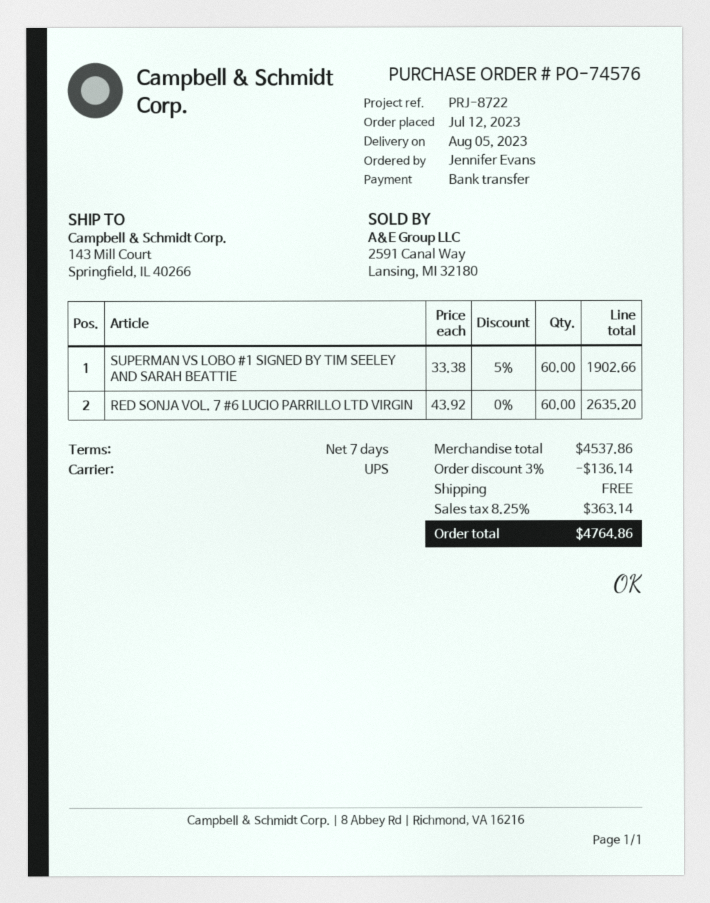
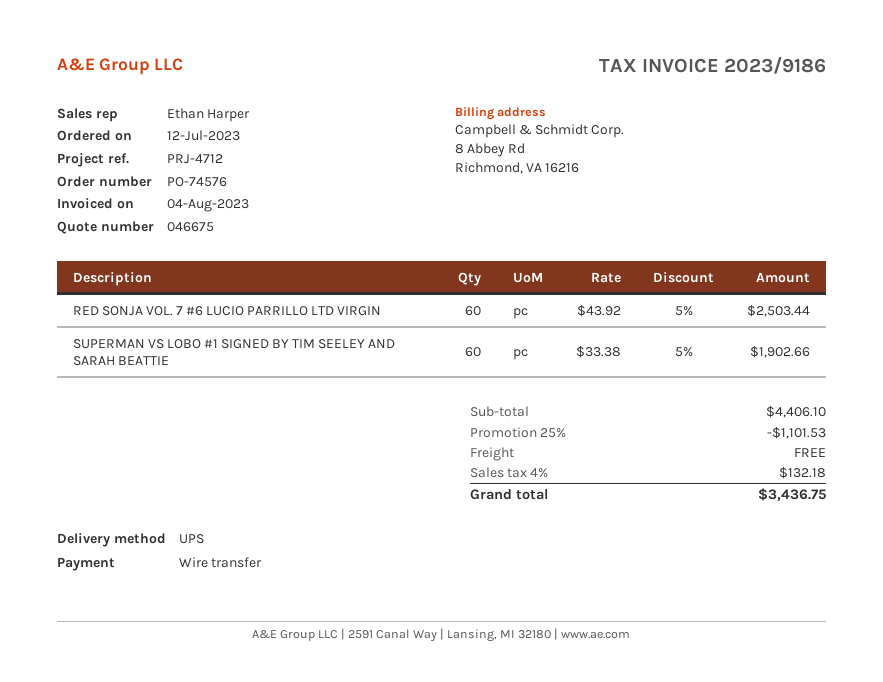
reference: PRJ-8722 -> PRJ-4712
RED SONJA VOL. 7 #6 LUCIO PARRILLO LTD VIRGIN: 60 x 43.92 = 2635.20 -> 60 x 43.92 - 5% = 2503.44
subtotal: 4537.86 -> 4406.10
discount: 3% = 136.14 -> 25% = 1101.53
tax: 8.25% = 363.14 -> 4% = 132.18
total: 4764.86 -> 3436.75

